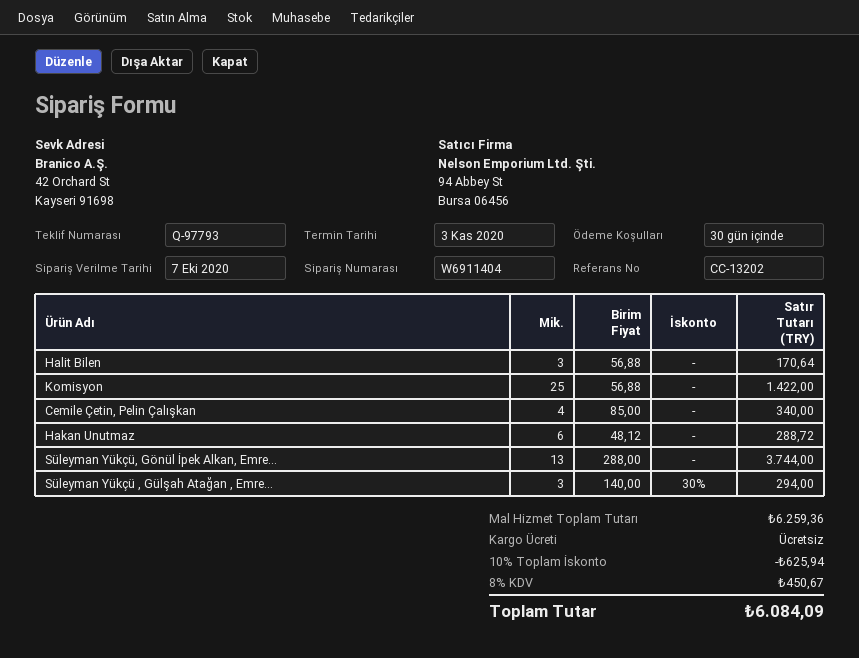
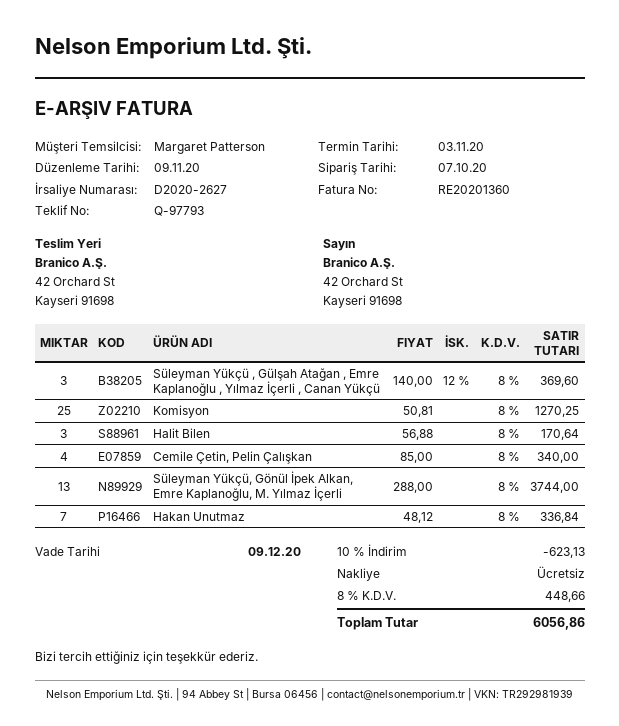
Komisyon: 25 x 56.88 = 1422.00 -> 25 x 50.81 = 1270.25
Hakan Unutmaz: 6 x 48.12 = 288.72 -> 7 x 48.12 = 336.84
Süleyman Yükçü , Gülşah Atağan , Emre...: 3 x 140.00 - 30% = 294.00 -> 3 x 140.00 - 12% = 369.60
discount: 10% = 625.94 -> 10% = 623.13
tax: 8% = 450.67 -> 8% = 448.66
total: 6084.09 -> 6056.86

